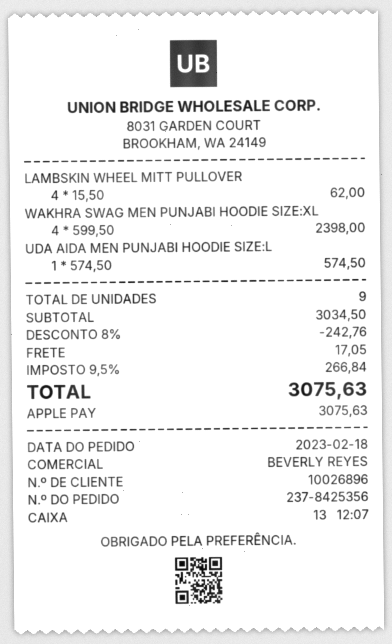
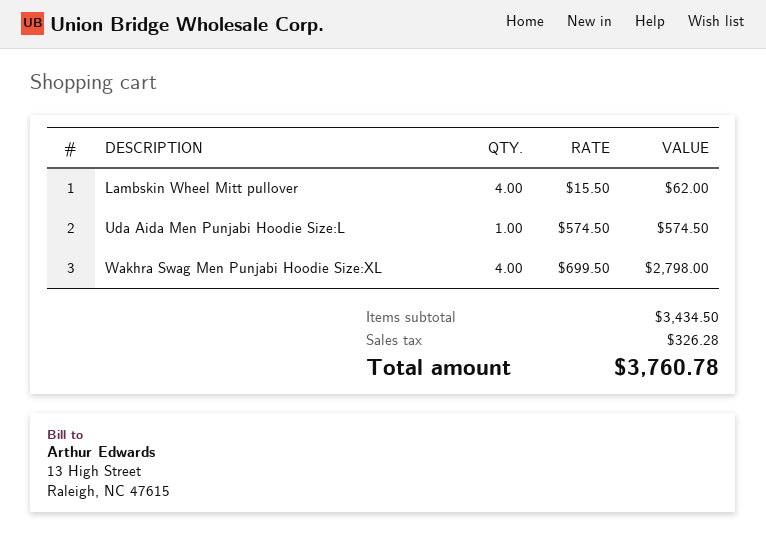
WAKHRA SWAG MEN PUNJABI HOODIE SIZE:XL: 4 x 599.50 = 2398.00 -> 4 x 699.50 = 2798.00
subtotal: 3034.50 -> 3434.50
discount: 8% = 242.76 -> none
shipping: 17.05 -> none
tax: 266.84 -> 326.28
total: 3075.63 -> 3760.78

